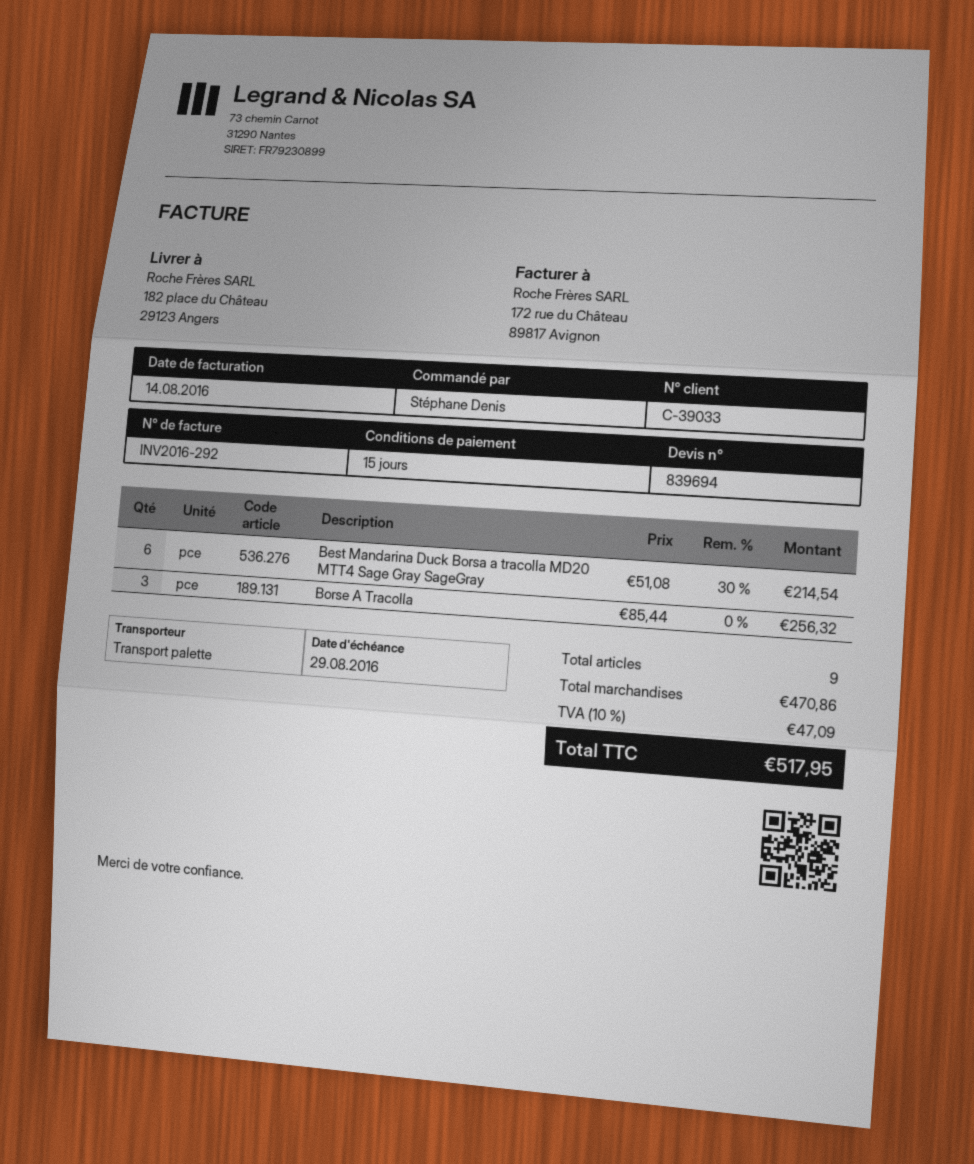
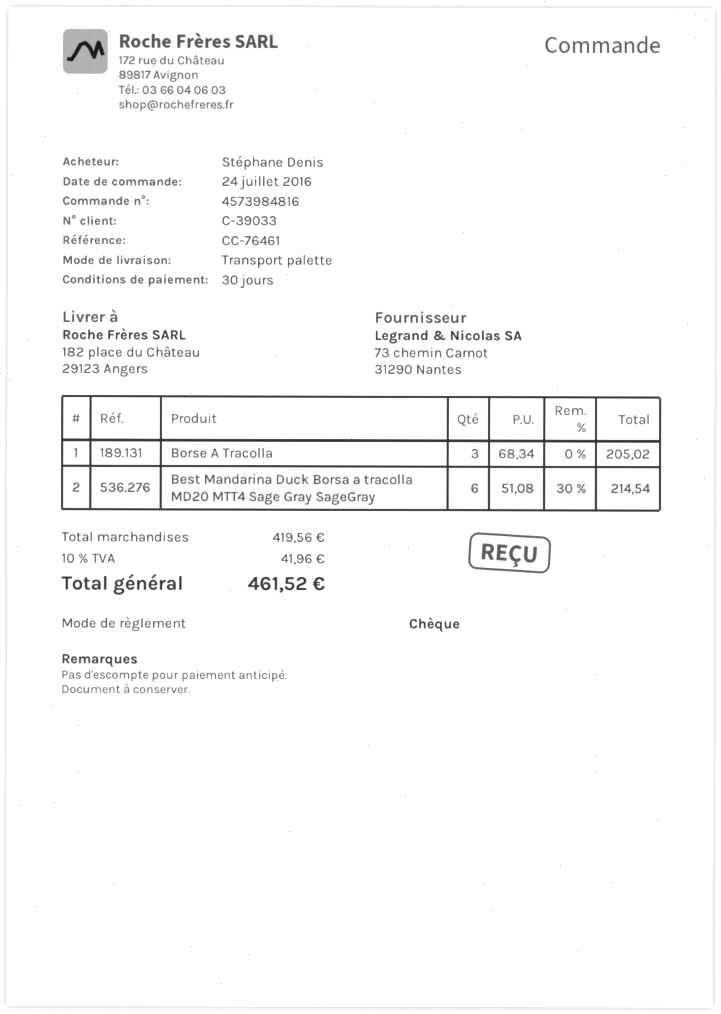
payment terms: 15 days -> 30 days
Borse A Tracolla: 3 x 85.44 = 256.32 -> 3 x 68.34 = 205.02
subtotal: 470.86 -> 419.56
tax: 10% = 47.09 -> 10% = 41.96
total: 517.95 -> 461.52

